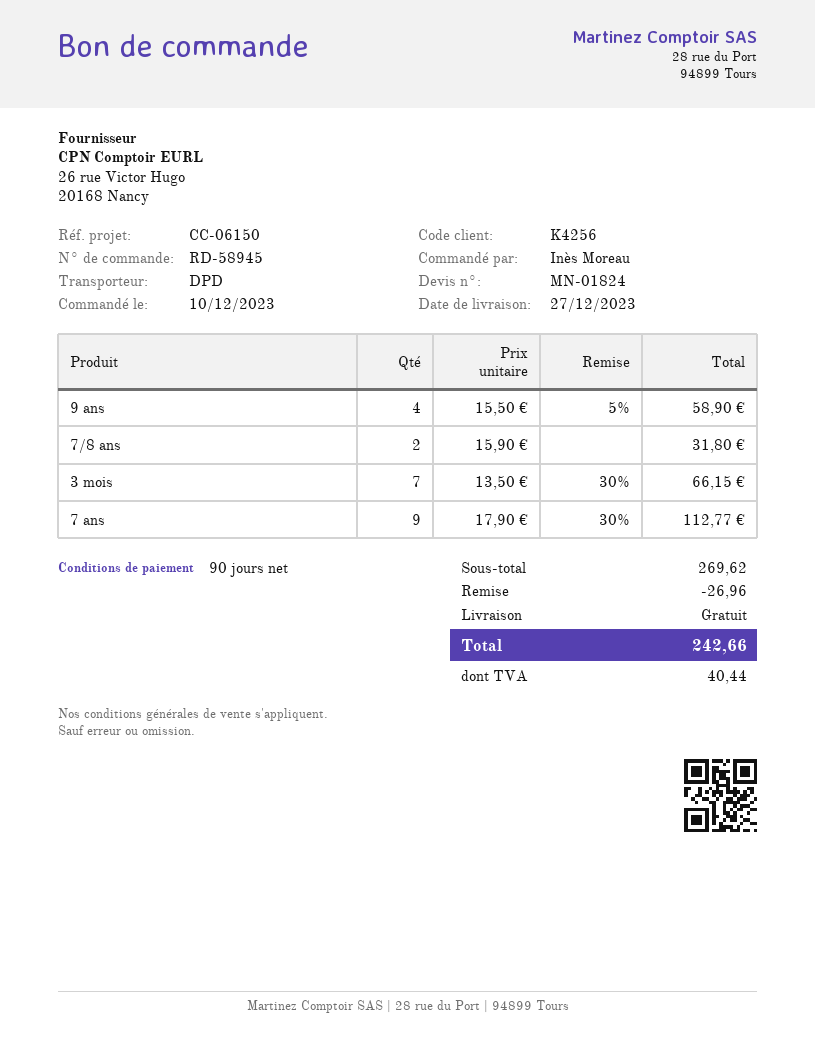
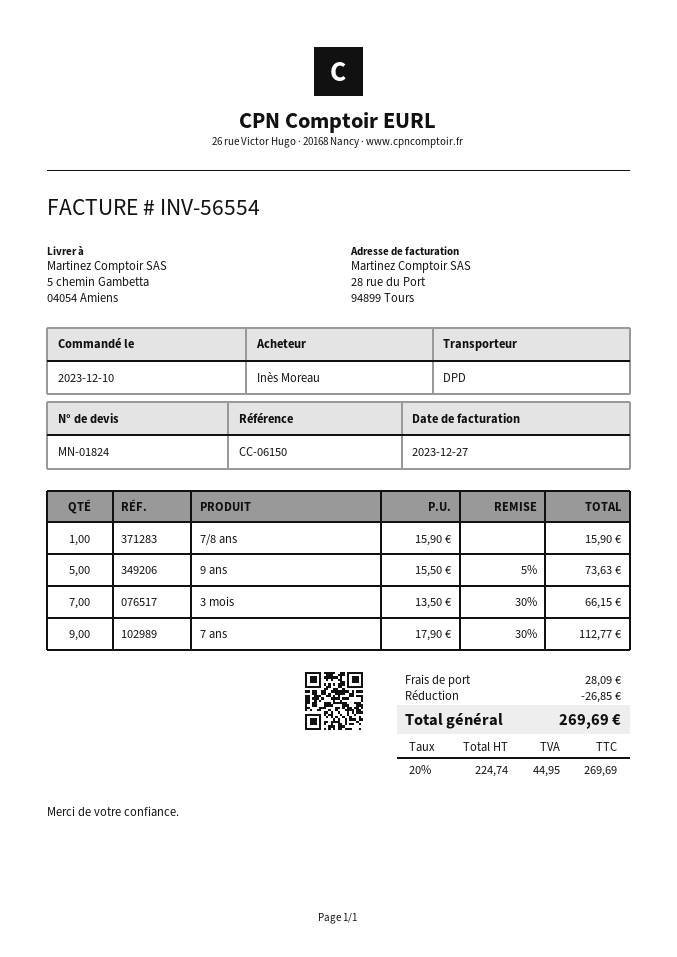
9 ans: 4 x 15.50 - 5% = 58.90 -> 5 x 15.50 - 5% = 73.63
7/8 ans: 2 x 15.90 = 31.80 -> 1 x 15.90 = 15.90
discount: 26.96 -> 26.85
shipping: 0.00 -> 28.09
tax: 40.44 -> 44.95
total: 242.66 -> 269.69

